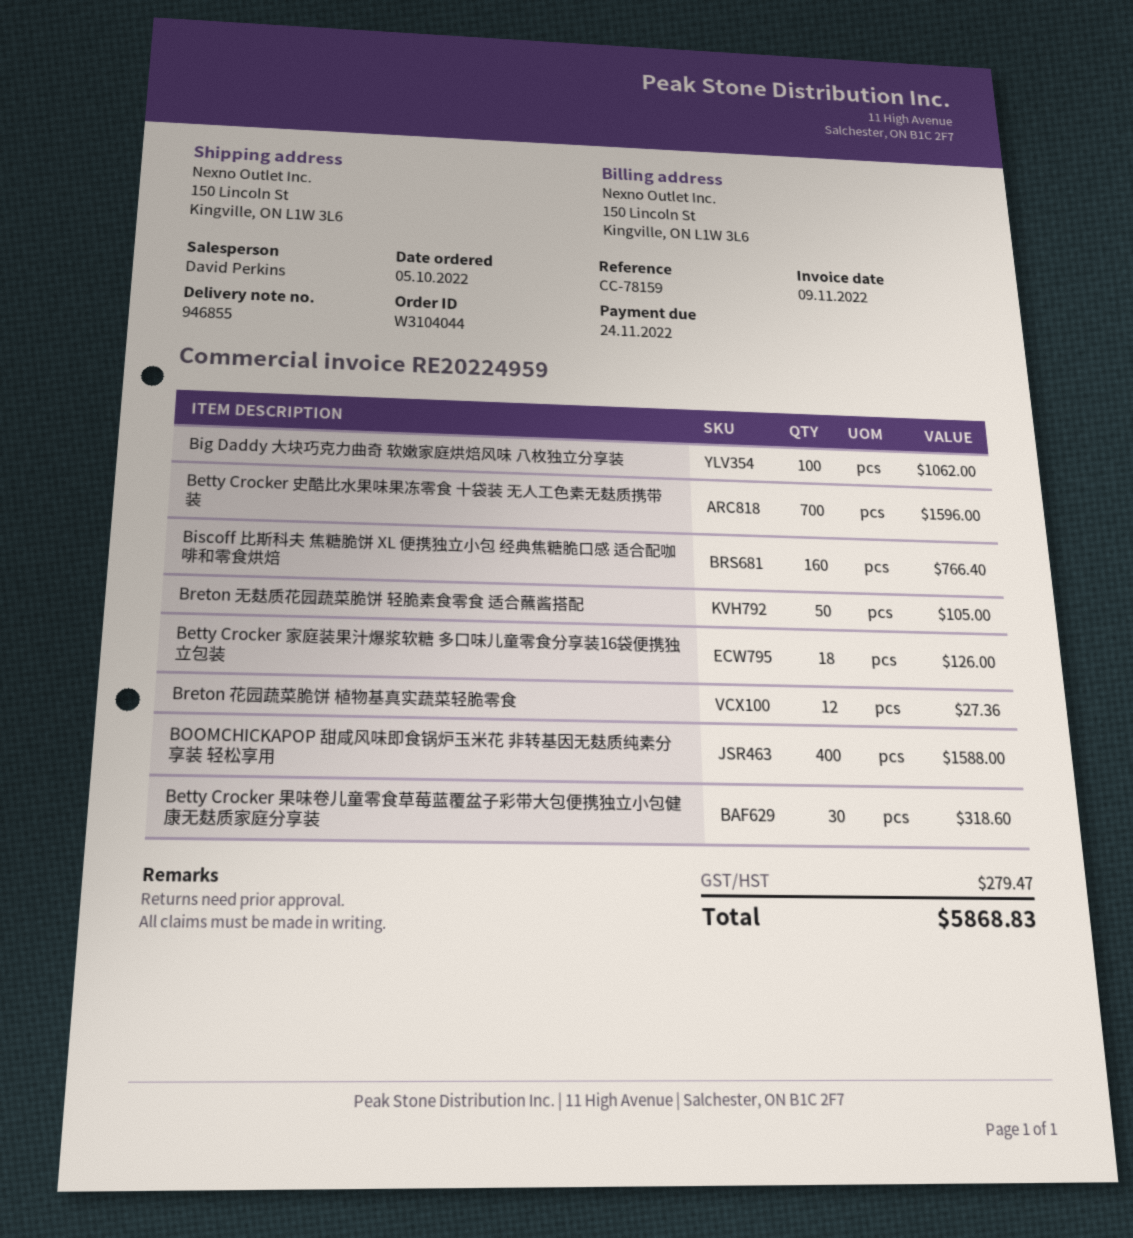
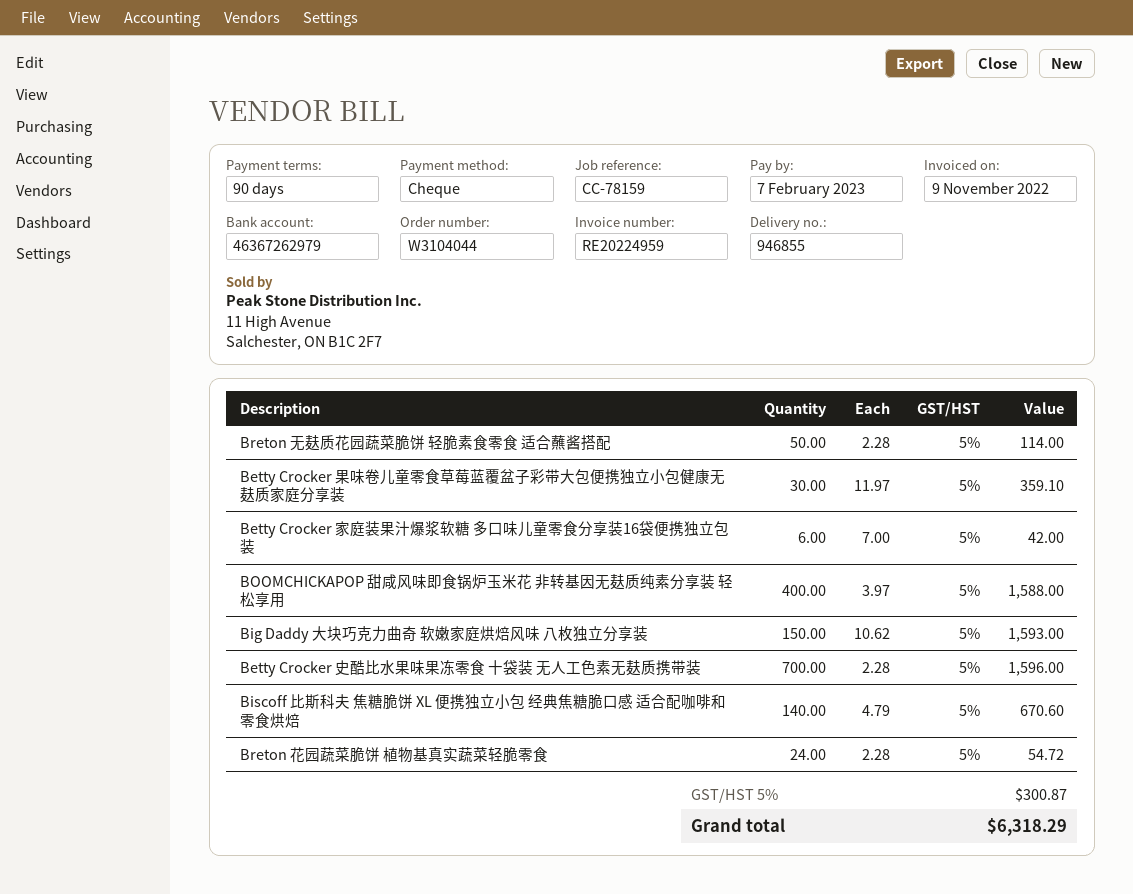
due date: 2022-11-24 -> 2023-02-07
Big Daddy 大块巧克力曲奇 软嫩家庭烘焙风味 八枚独立分享装: 100 for 1062.00 -> 150 for 1593.00
Biscoff 比斯科夫 焦糖脆饼 XL 便携独立小包 经典焦糖脆口感 适合配咖啡和零食烘焙: 160 for 766.40 -> 140 for 670.60
Breton 无麸质花园蔬菜脆饼 轻脆素食零食 适合蘸酱搭配: 50 for 105.00 -> 50 for 114.00
Betty Crocker 家庭装果汁爆浆软糖 多口味儿童零食分享装16袋便携独立包装: 18 for 126.00 -> 6 for 42.00
Breton 花园蔬菜脆饼 植物基真实蔬菜轻脆零食: 12 for 27.36 -> 24 for 54.72
Betty Crocker 果味卷儿童零食草莓蓝覆盆子彩带大包便携独立小包健康无麸质家庭分享装: 30 for 318.60 -> 30 for 359.10
tax: 279.47 -> 300.87
total: 5868.83 -> 6318.29

